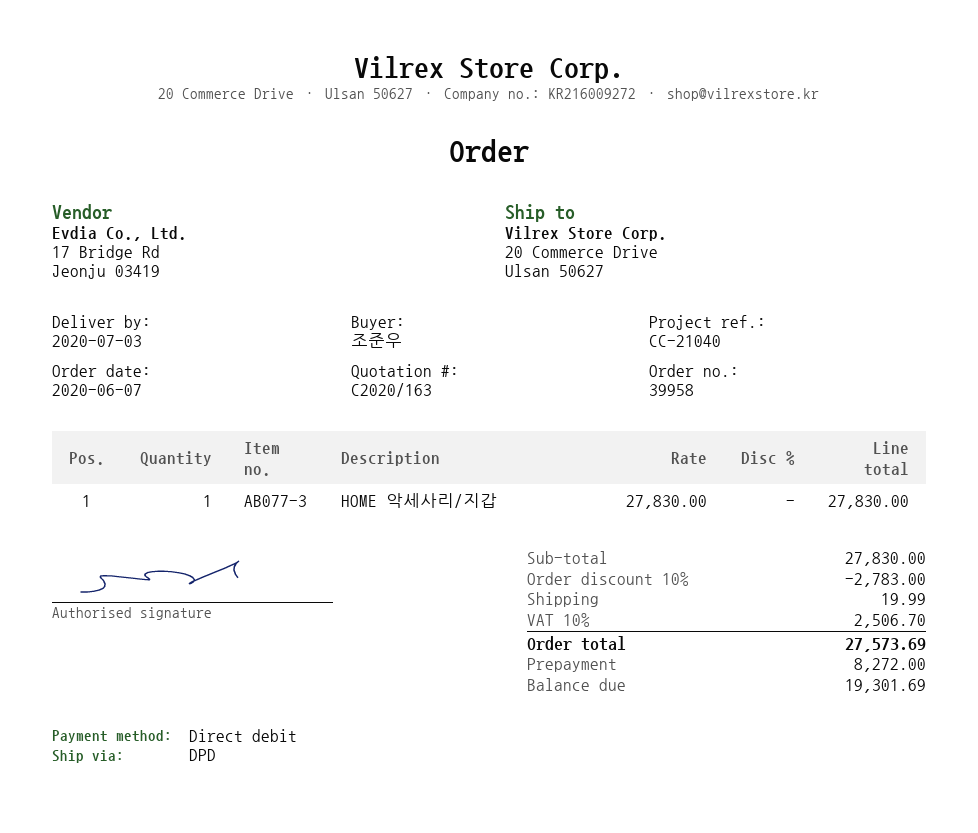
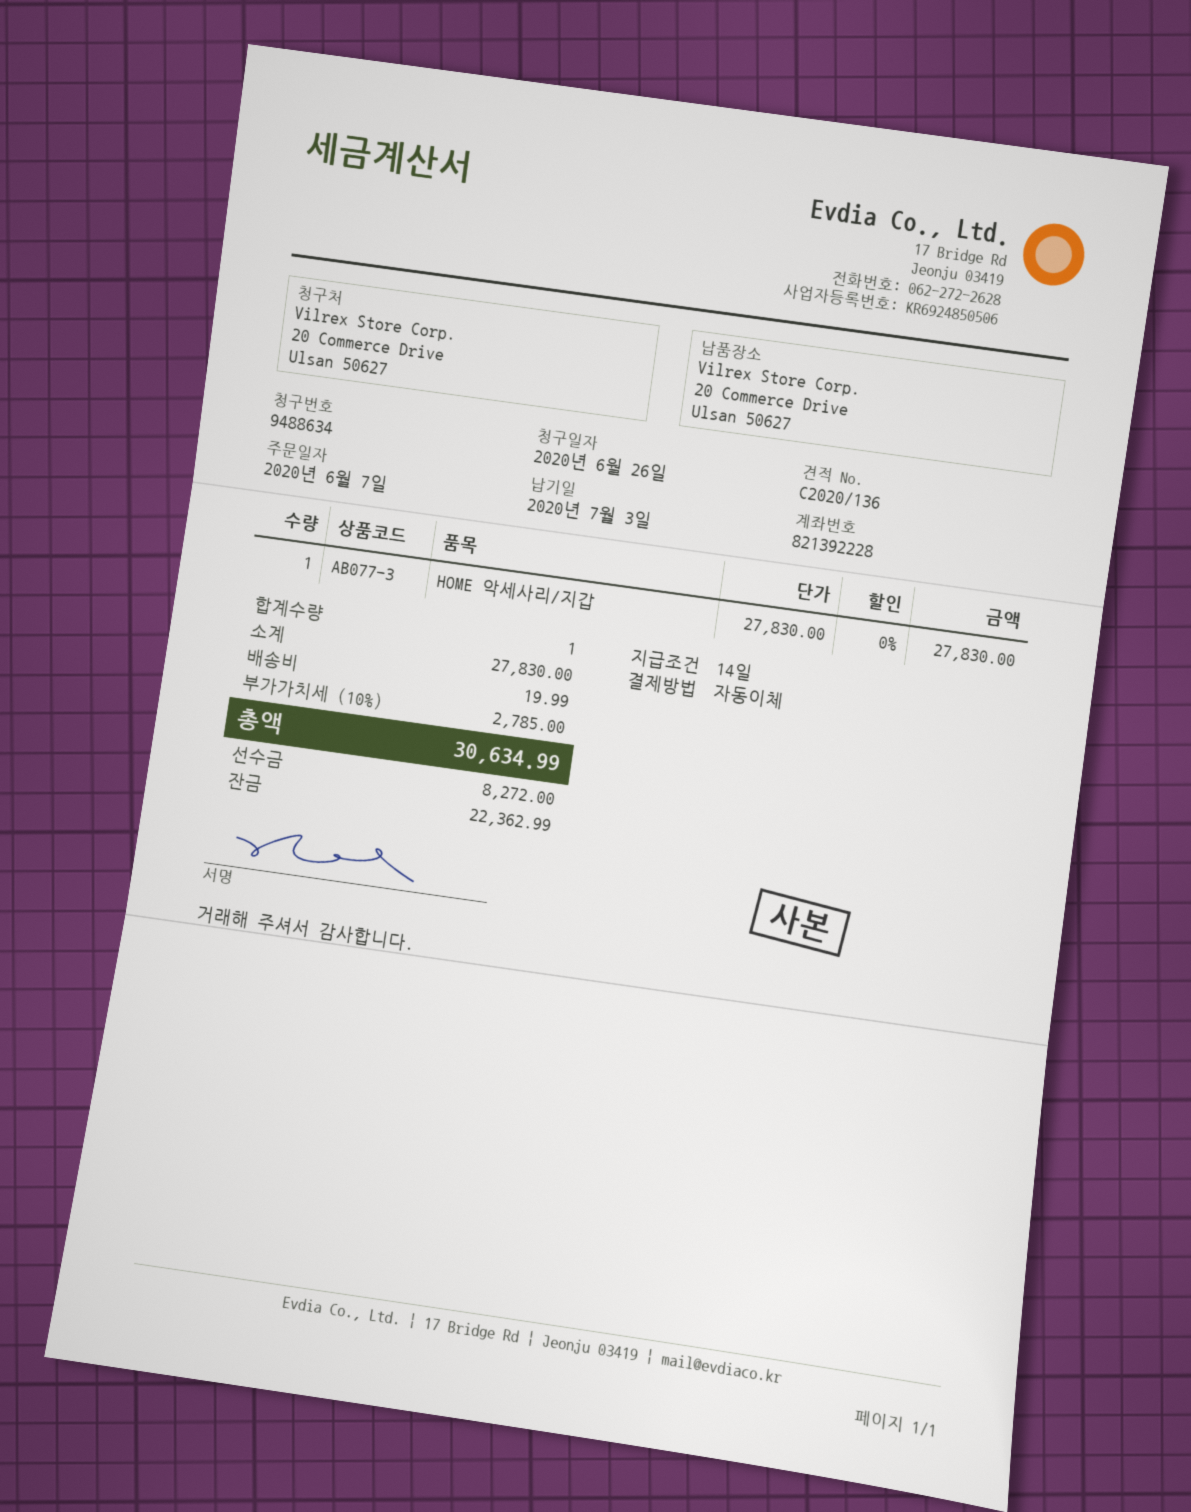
quote number: C2020/163 -> C2020/136
discount: 10% = 2783.00 -> none
tax: 10% = 2506.70 -> 10% = 2785.00
total: 27573.69 -> 30634.99
balance: 19301.69 -> 22362.99

